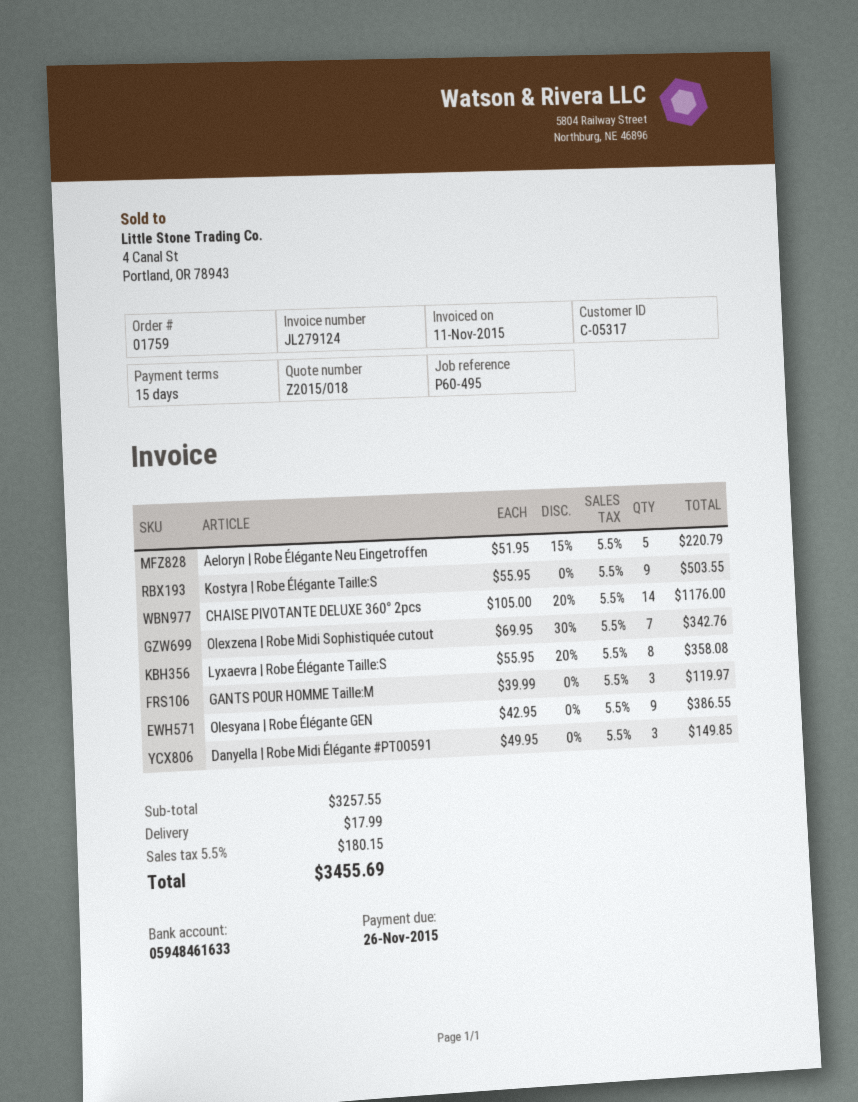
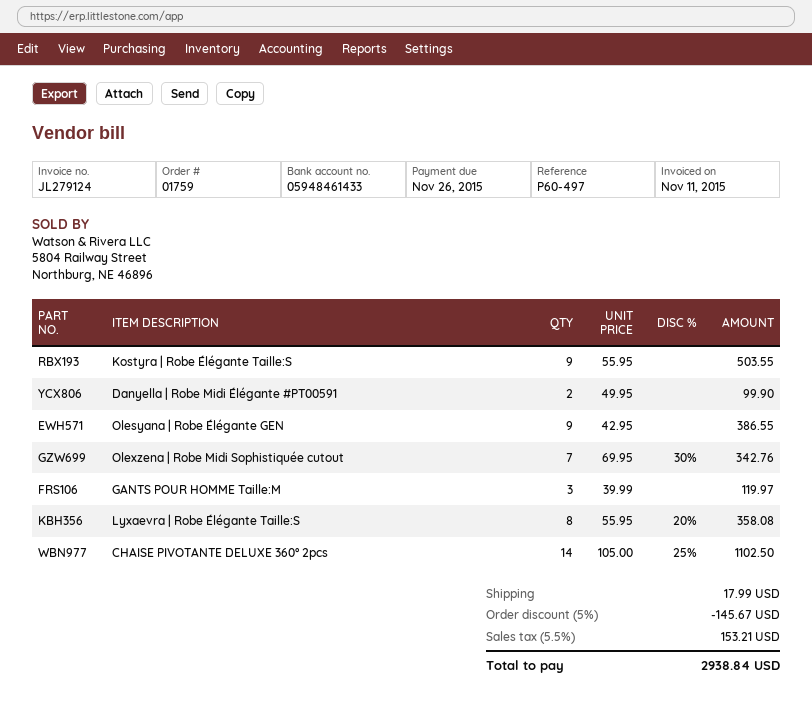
reference: P60-495 -> P60-497
bank account: 05948461633 -> 05948461433
Aeloryn | Robe Élégante Neu Eingetroffen: 5 x 51.95 - 15% = 220.79 -> none
CHAISE PIVOTANTE DELUXE 360° 2pcs: 14 x 105.00 - 20% = 1176.00 -> 14 x 105.00 - 25% = 1102.50
Danyella | Robe Midi Élégante #PT00591: 3 x 49.95 = 149.85 -> 2 x 49.95 = 99.90
discount: none -> 5% = 145.67
tax: 5.5% = 180.15 -> 5.5% = 153.21
total: 3455.69 -> 2938.84

